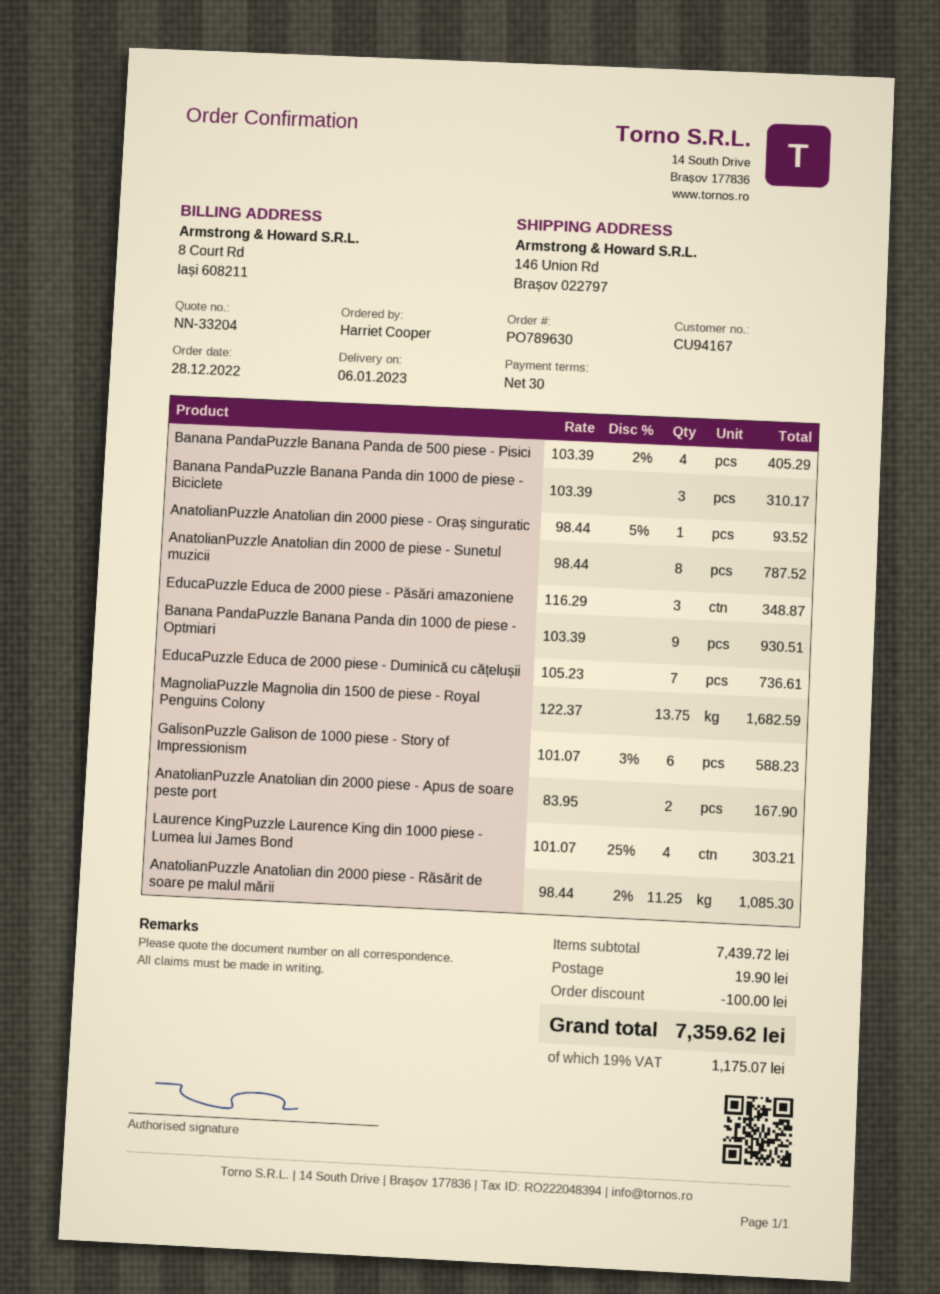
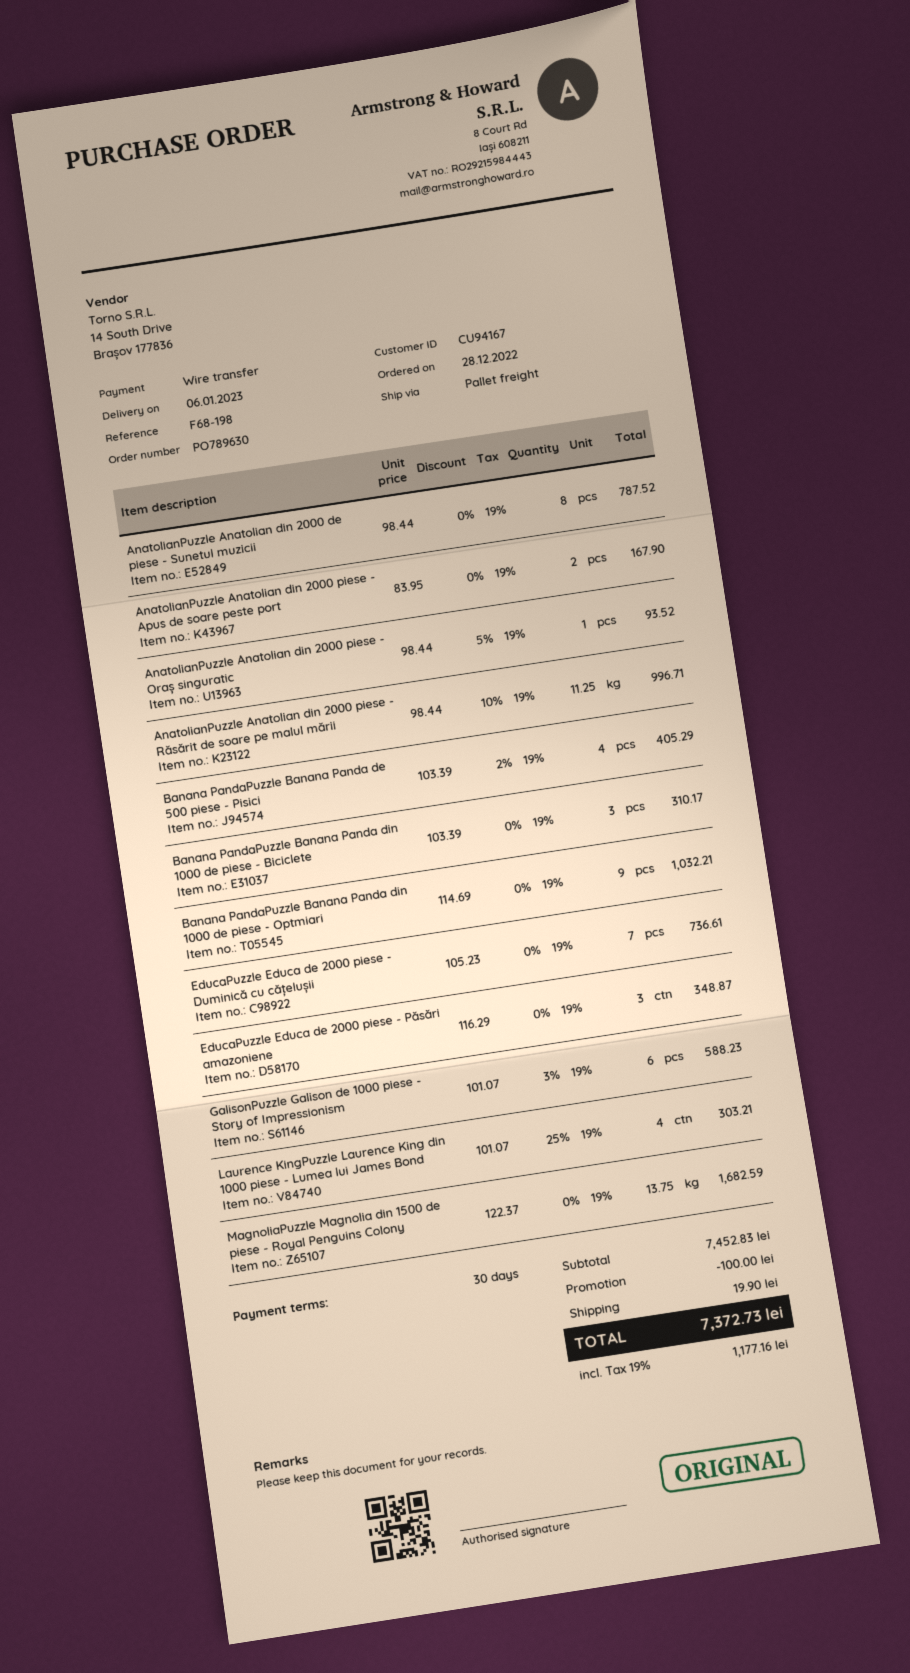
Banana PandaPuzzle Banana Panda din 1000 de piese - Optmiari: 9 x 103.39 = 930.51 -> 9 x 114.69 = 1032.21
AnatolianPuzzle Anatolian din 2000 piese - Răsărit de soare pe malul mării: 11.25 x 98.44 - 2% = 1085.30 -> 11.25 x 98.44 - 10% = 996.71
subtotal: 7439.72 -> 7452.83
tax: 19% = 1175.07 -> 19% = 1177.16
total: 7359.62 -> 7372.73

